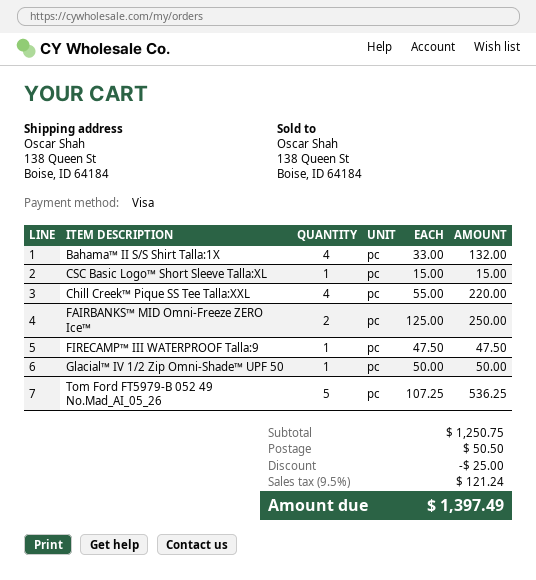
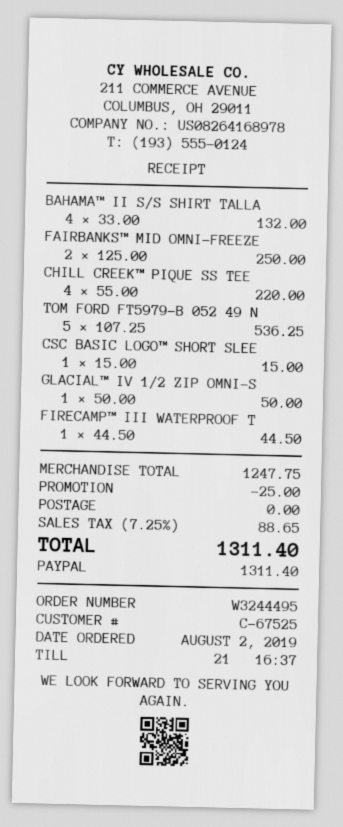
payment method: Visa -> PayPal
FIRECAMP™ III WATERPROOF Talla:9: 1 x 47.50 = 47.50 -> 1 x 44.50 = 44.50
subtotal: 1250.75 -> 1247.75
shipping: 50.50 -> 0.00
tax: 9.5% = 121.24 -> 7.25% = 88.65
total: 1397.49 -> 1311.40

